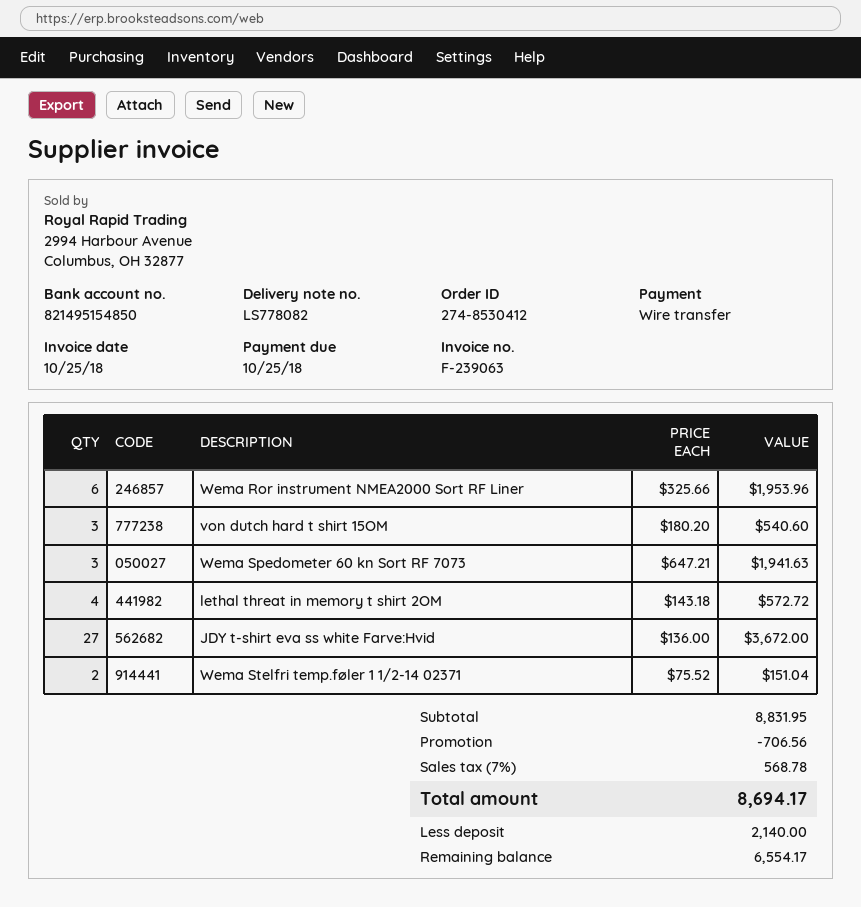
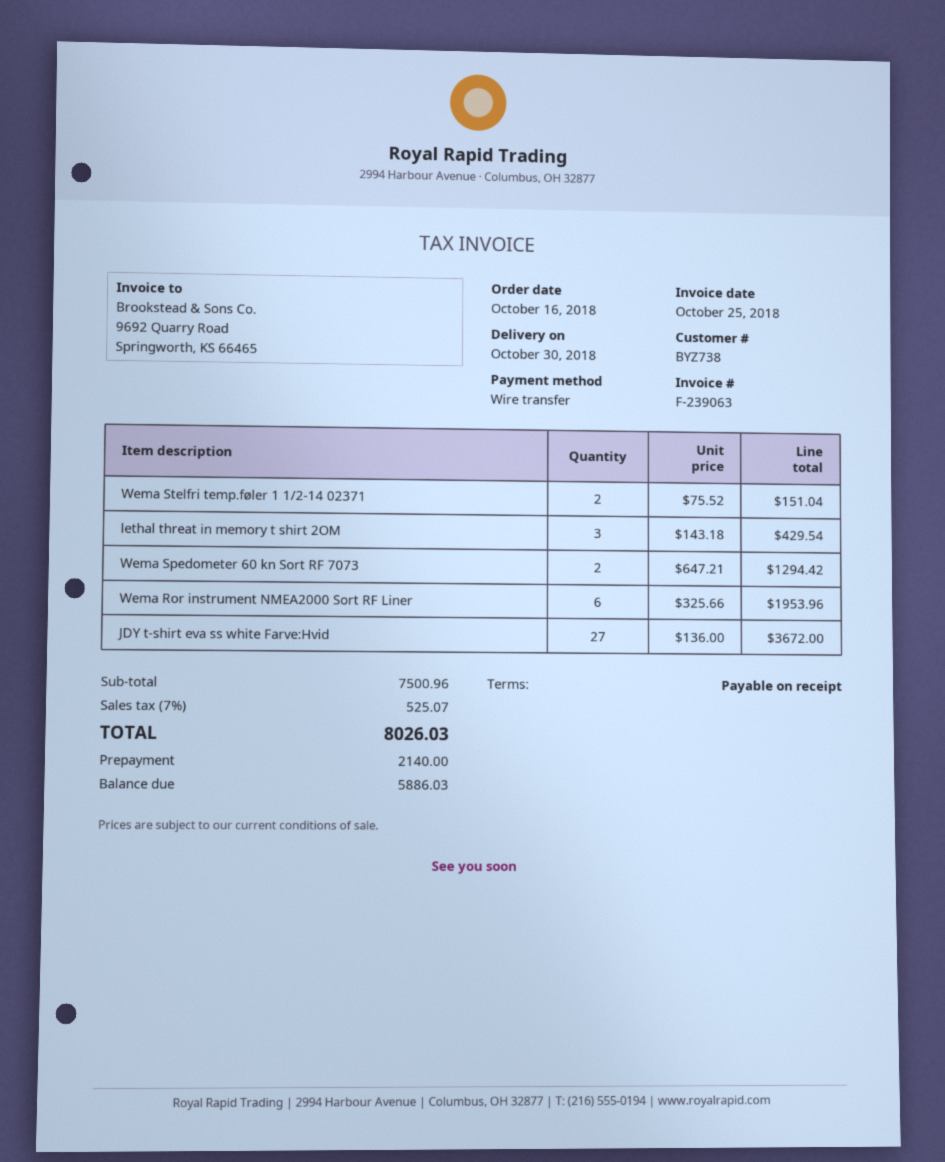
von dutch hard t shirt 15OM: 3 x 180.20 = 540.60 -> none
Wema Spedometer 60 kn Sort RF 7073: 3 x 647.21 = 1941.63 -> 2 x 647.21 = 1294.42
lethal threat in memory t shirt 2OM: 4 x 143.18 = 572.72 -> 3 x 143.18 = 429.54
subtotal: 8831.95 -> 7500.96
discount: 706.56 -> none
tax: 7% = 568.78 -> 7% = 525.07
total: 8694.17 -> 8026.03
balance: 6554.17 -> 5886.03

